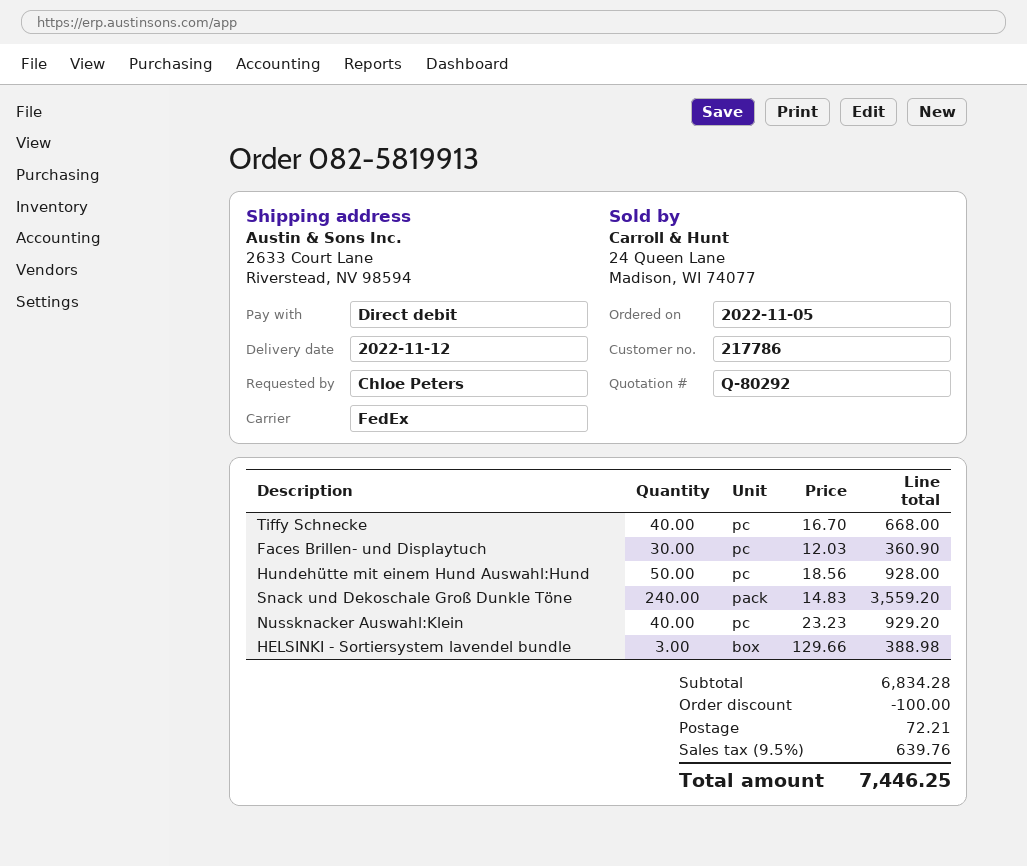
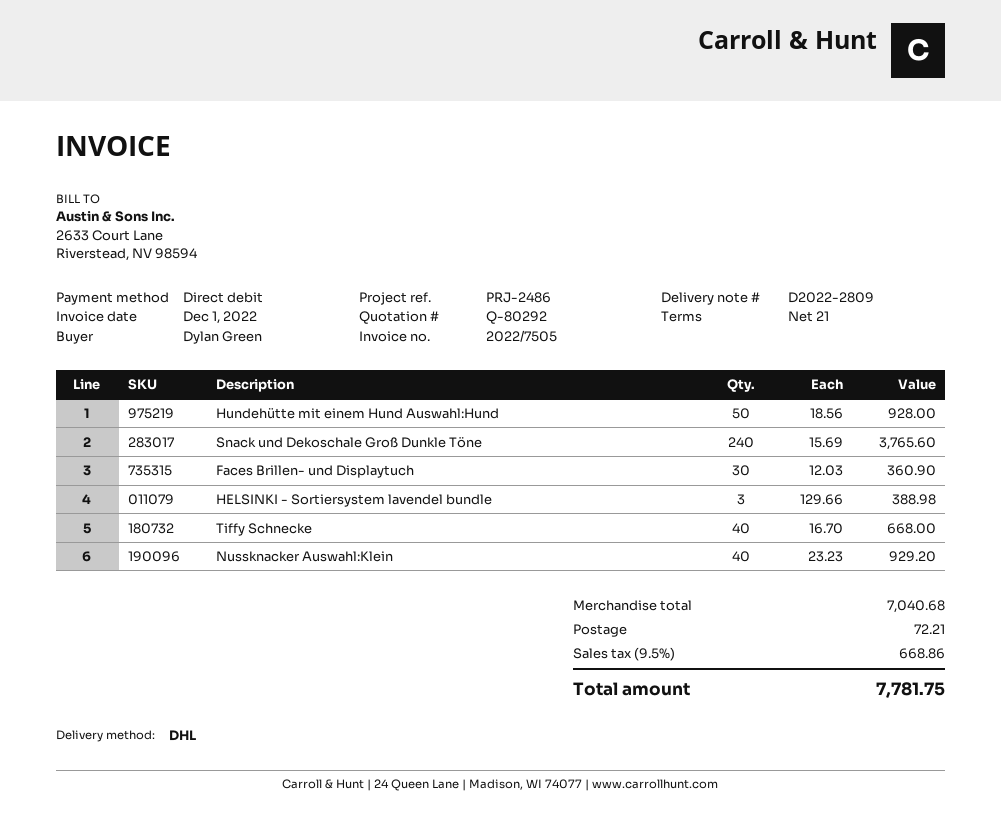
ordered by: Chloe Peters -> Dylan Green
shipping method: FedEx -> DHL
Snack und Dekoschale Groß Dunkle Töne: 240 x 14.83 = 3559.20 -> 240 x 15.69 = 3765.60
subtotal: 6834.28 -> 7040.68
discount: 100.00 -> none
tax: 9.5% = 639.76 -> 9.5% = 668.86
total: 7446.25 -> 7781.75

